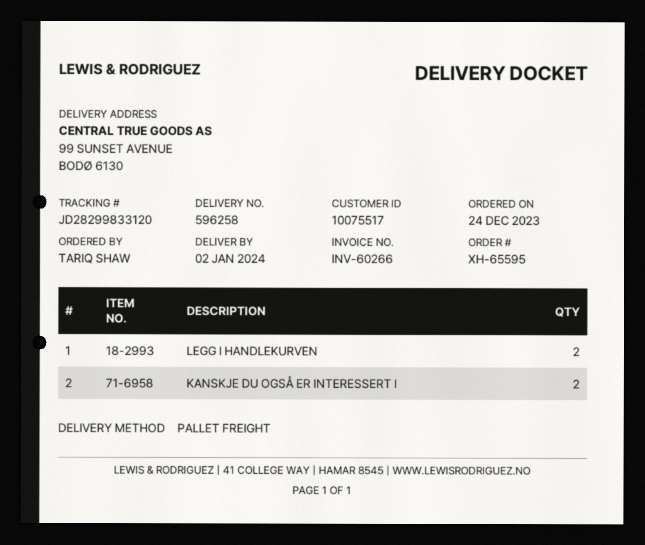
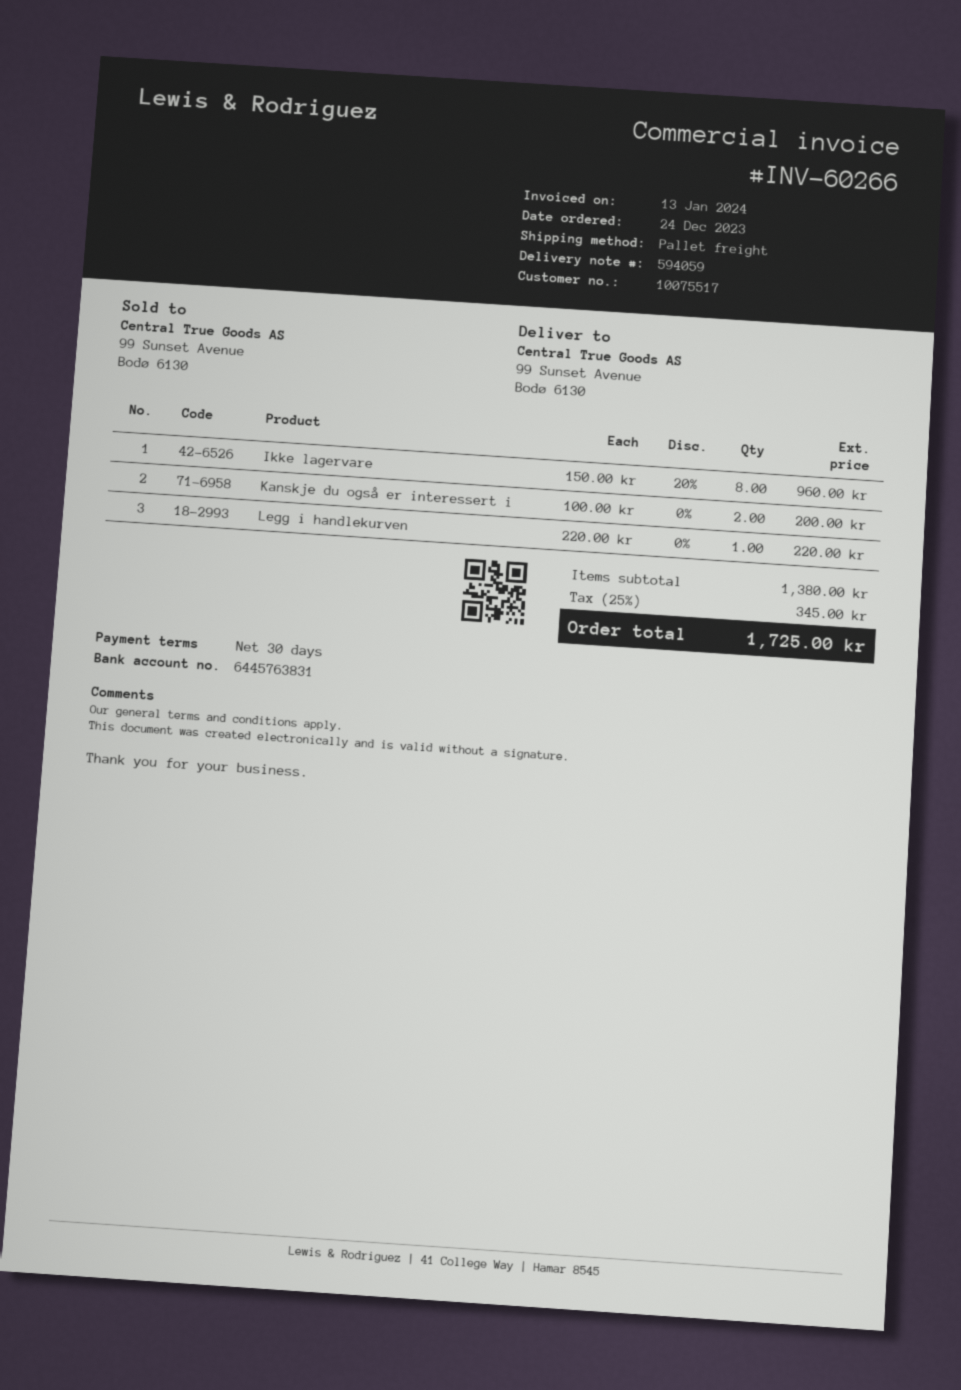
delivery note number: 596258 -> 594059
LEGG I HANDLEKURVEN: 2 -> 1
Ikke lagervare: none -> 8

